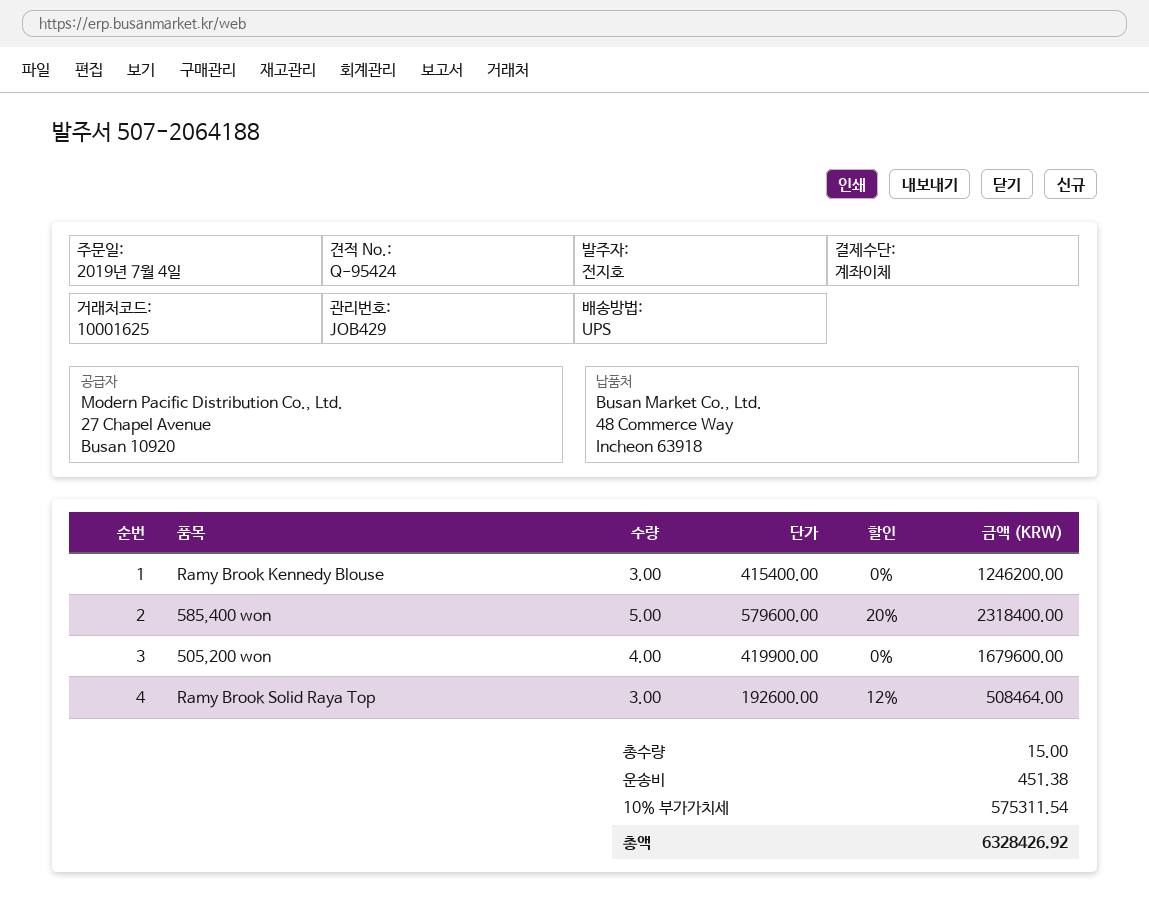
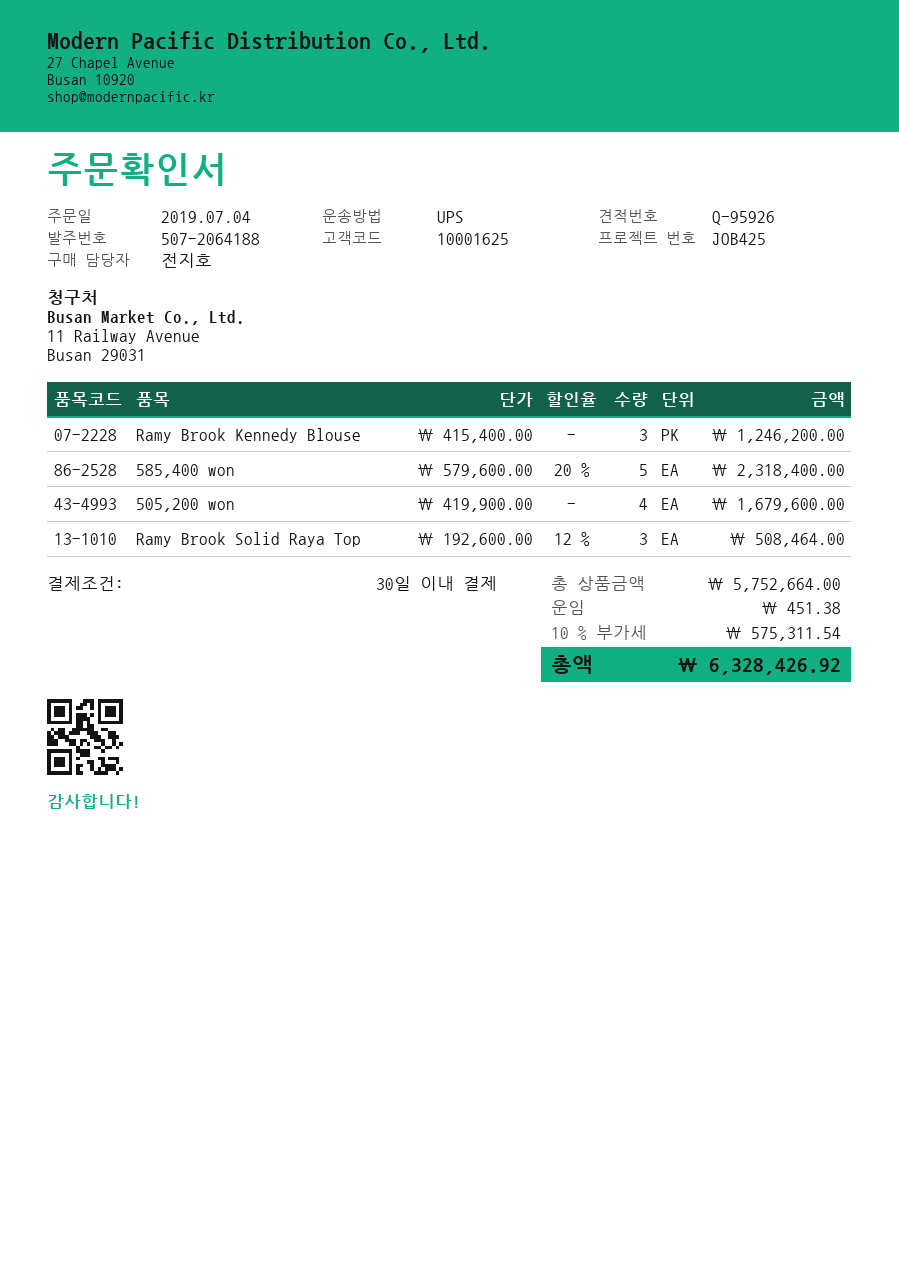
quote number: Q-95424 -> Q-95926
reference: JOB429 -> JOB425

